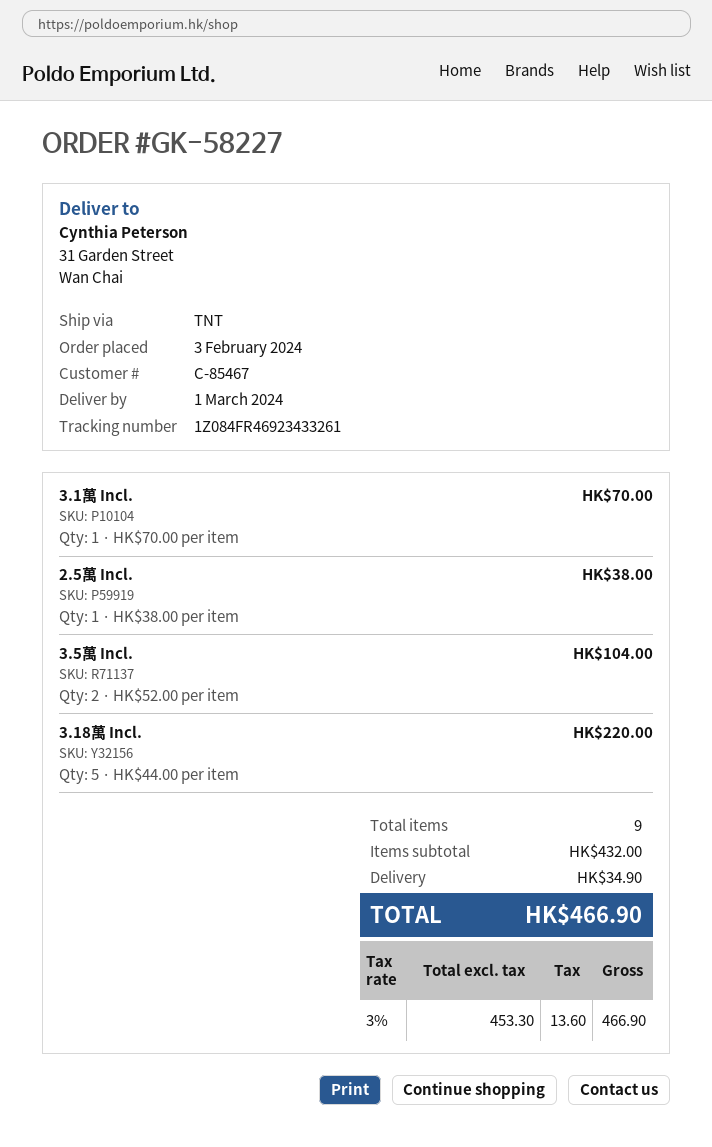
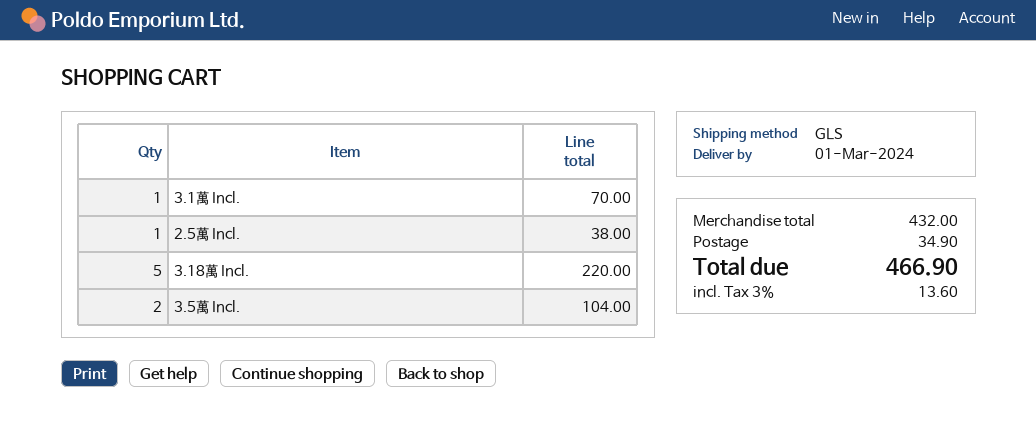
shipping method: TNT -> GLS

